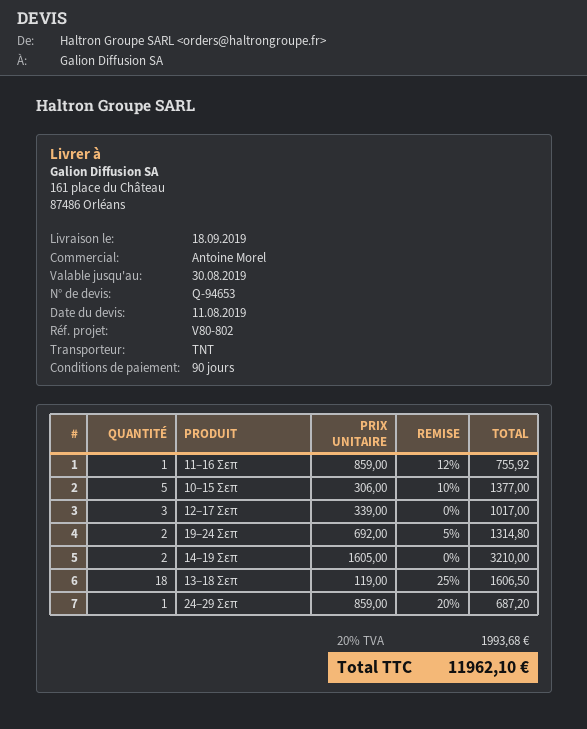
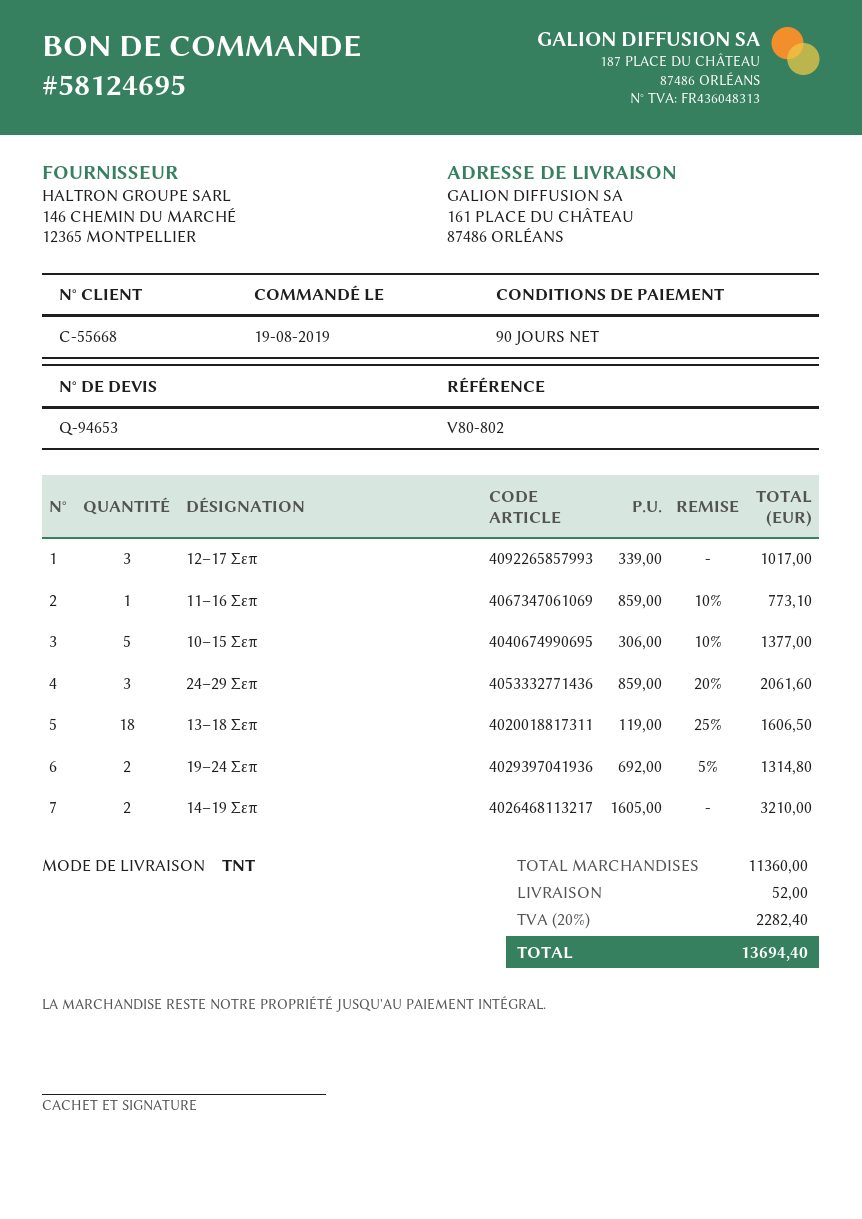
11–16 Σεπ: 1 x 859.00 - 12% = 755.92 -> 1 x 859.00 - 10% = 773.10
24–29 Σεπ: 1 x 859.00 - 20% = 687.20 -> 3 x 859.00 - 20% = 2061.60
shipping: none -> 52.00
tax: 20% = 1993.68 -> 20% = 2282.40
total: 11962.10 -> 13694.40

